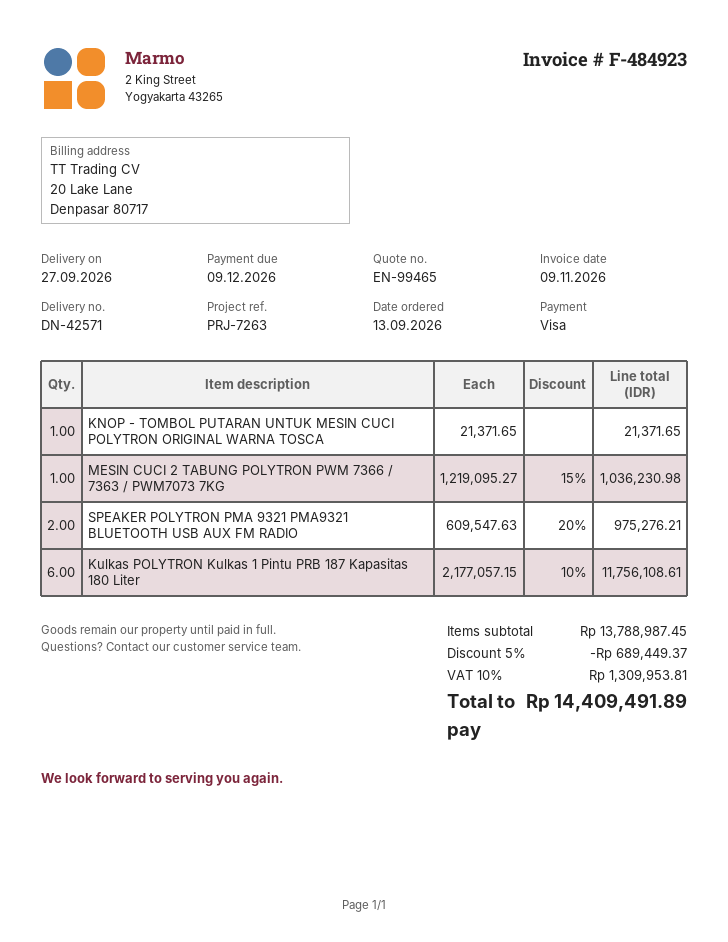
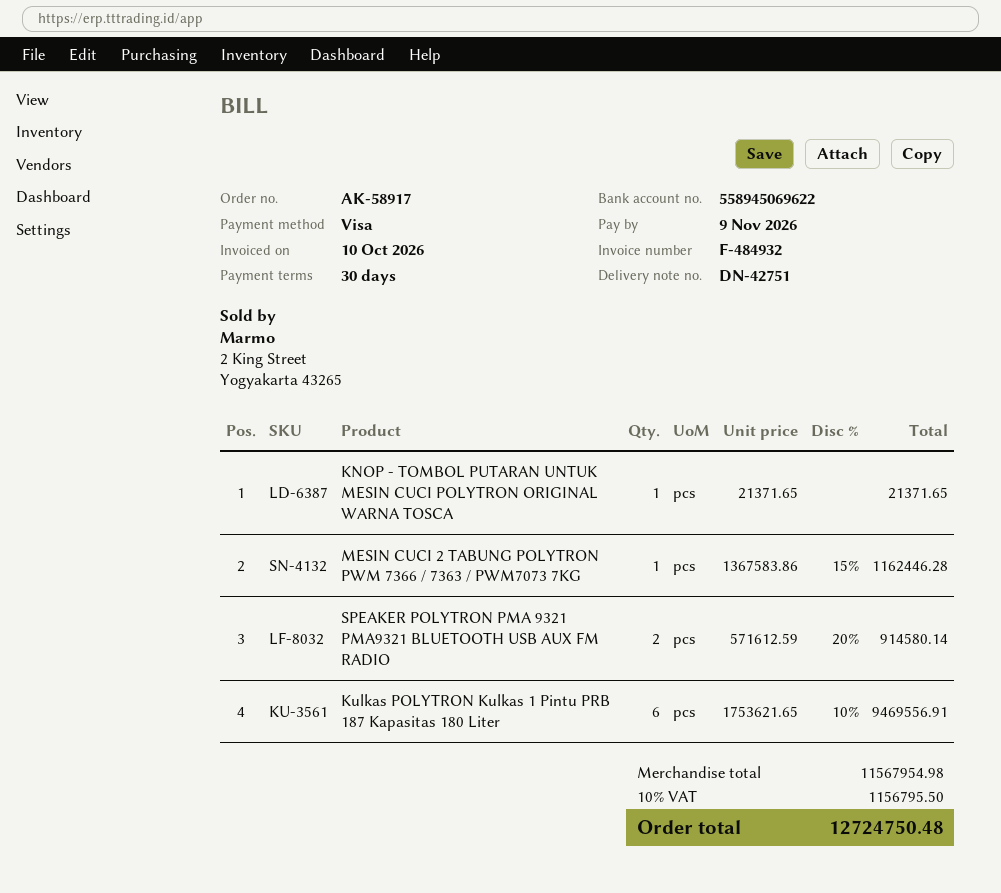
delivery note number: DN-42571 -> DN-42751
invoice number: F-484923 -> F-484932
invoice date: 2026-11-09 -> 2026-10-10
due date: 2026-12-09 -> 2026-11-09
MESIN CUCI 2 TABUNG POLYTRON PWM 7366 / 7363 / PWM7073 7KG: 1 x 1219095.27 - 15% = 1036230.98 -> 1 x 1367583.86 - 15% = 1162446.28
SPEAKER POLYTRON PMA 9321 PMA9321 BLUETOOTH USB AUX FM RADIO: 2 x 609547.63 - 20% = 975276.21 -> 2 x 571612.59 - 20% = 914580.14
Kulkas POLYTRON Kulkas 1 Pintu PRB 187 Kapasitas 180 Liter: 6 x 2177057.15 - 10% = 11756108.61 -> 6 x 1753621.65 - 10% = 9469556.91
subtotal: 13788987.45 -> 11567954.98
discount: 5% = 689449.37 -> none
tax: 10% = 1309953.81 -> 10% = 1156795.50
total: 14409491.89 -> 12724750.48

